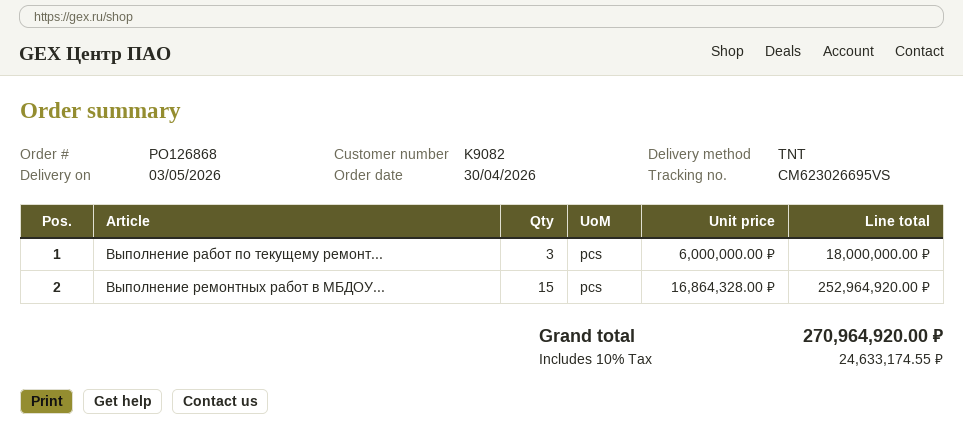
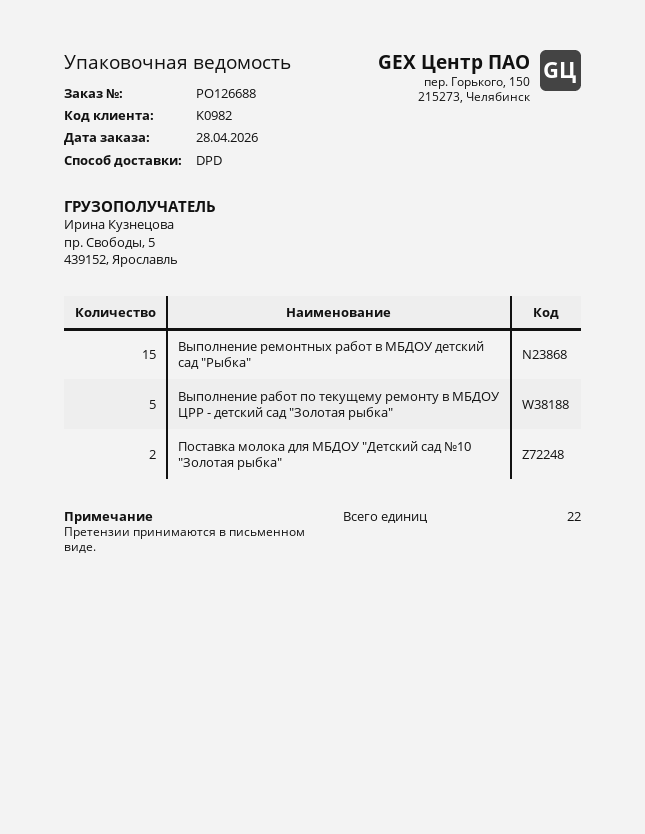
order number: PO126868 -> PO126688
order date: 2026-04-30 -> 2026-04-28
customer number: K9082 -> K0982
shipping method: TNT -> DPD
Выполнение работ по текущему ремонт...: 3 -> 5
Поставка молока для МБДОУ "Детский сад №10 "Золотая рыбка": none -> 2

